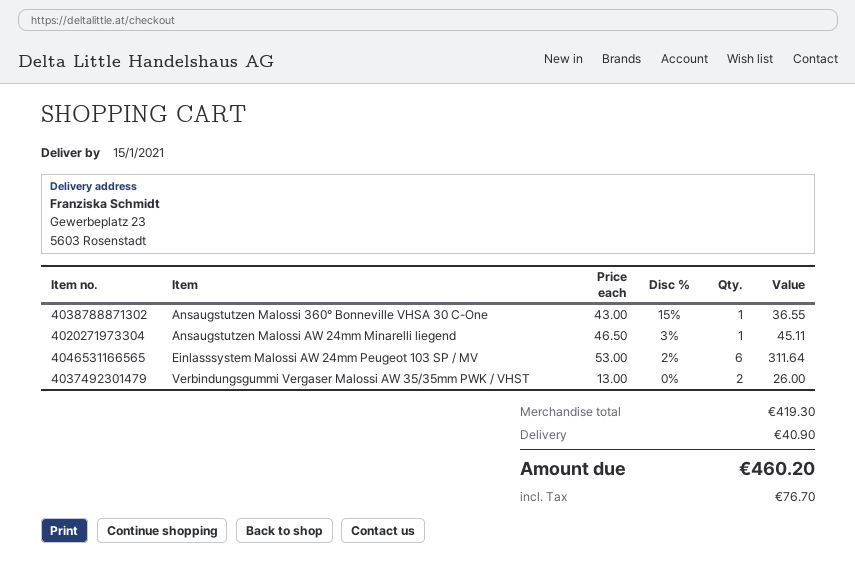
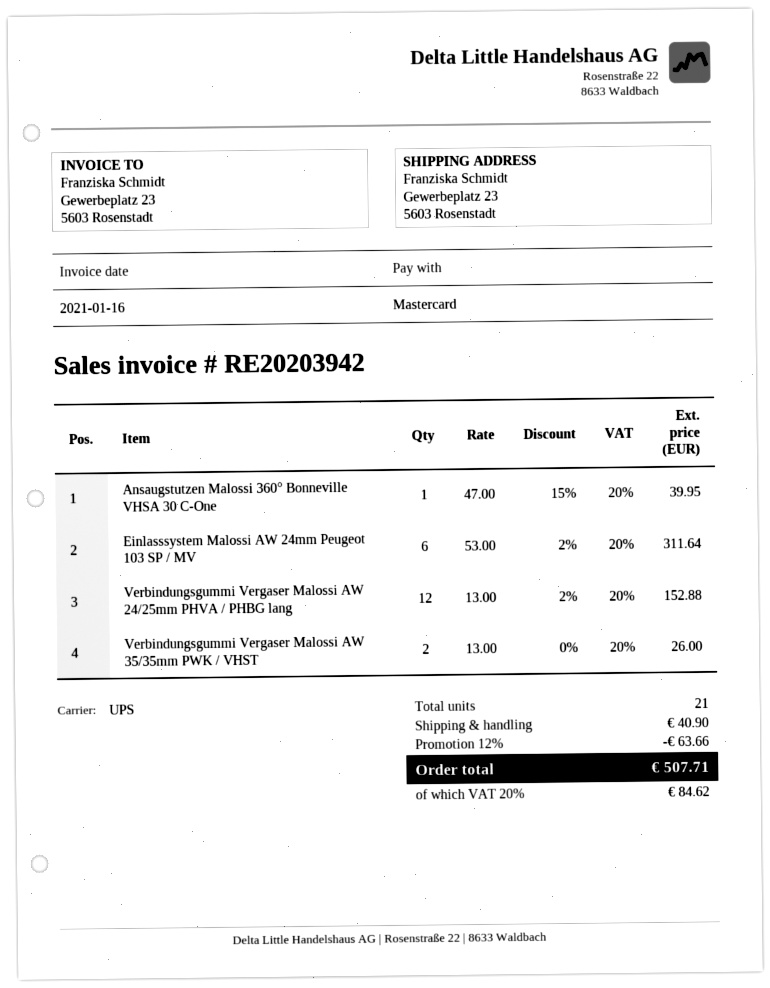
Ansaugstutzen Malossi 360° Bonneville VHSA 30 C-One: 1 x 43.00 - 15% = 36.55 -> 1 x 47.00 - 15% = 39.95
Ansaugstutzen Malossi AW 24mm Minarelli liegend: 1 x 46.50 - 3% = 45.11 -> none
Verbindungsgummi Vergaser Malossi AW 24/25mm PHVA / PHBG lang: none -> 12 x 13.00 - 2% = 152.88
discount: none -> 12% = 63.66
tax: 76.70 -> 84.62
total: 460.20 -> 507.71

